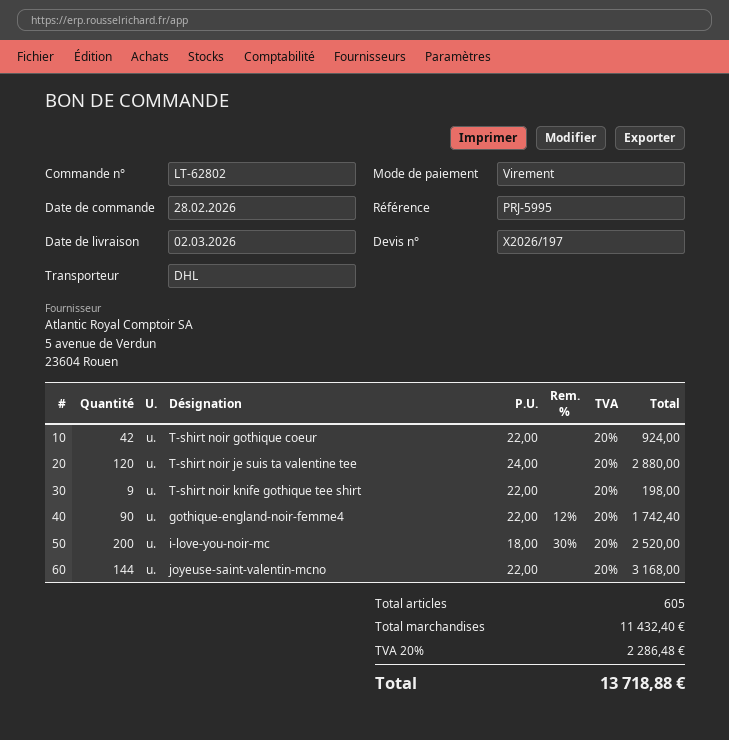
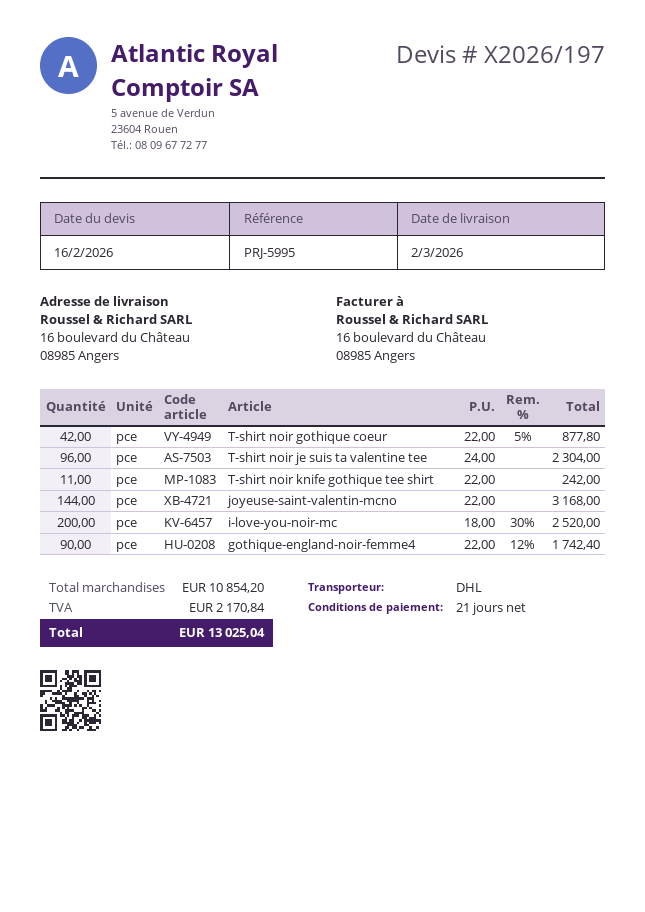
T-shirt noir gothique coeur: 42 x 22.00 = 924.00 -> 42 x 22.00 - 5% = 877.80
T-shirt noir je suis ta valentine tee: 120 x 24.00 = 2880.00 -> 96 x 24.00 = 2304.00
T-shirt noir knife gothique tee shirt: 9 x 22.00 = 198.00 -> 11 x 22.00 = 242.00
subtotal: 11432.40 -> 10854.20
tax: 2286.48 -> 2170.84
total: 13718.88 -> 13025.04

